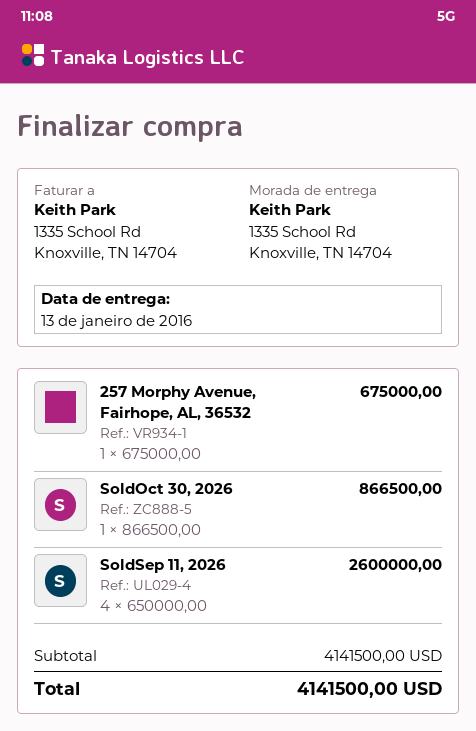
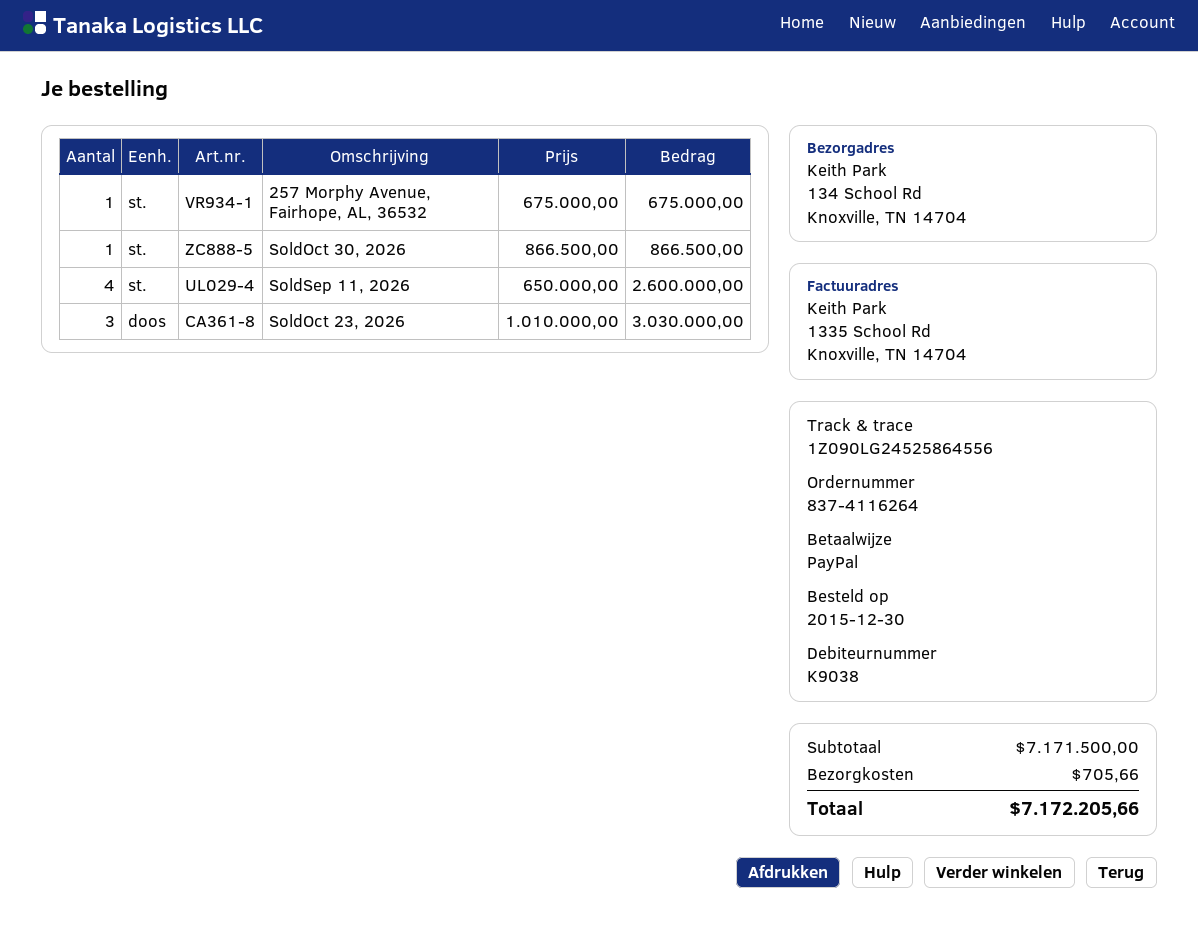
ship to: 1335 School Rd, Knoxville, TN 14704 -> 134 School Rd, Knoxville, TN 14704
SoldOct 23, 2026: none -> 3 x 1010000.00 = 3030000.00
subtotal: 4141500.00 -> 7171500.00
shipping: none -> 705.66
total: 4141500.00 -> 7172205.66

